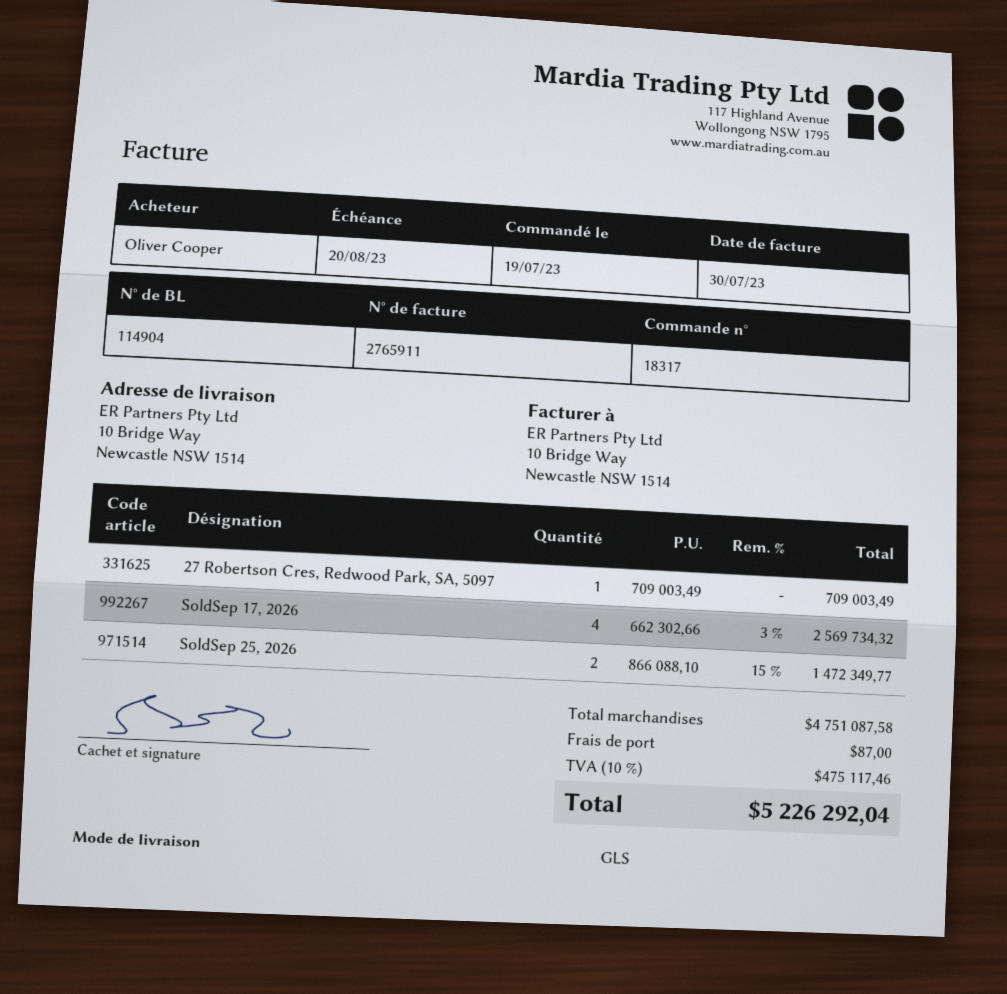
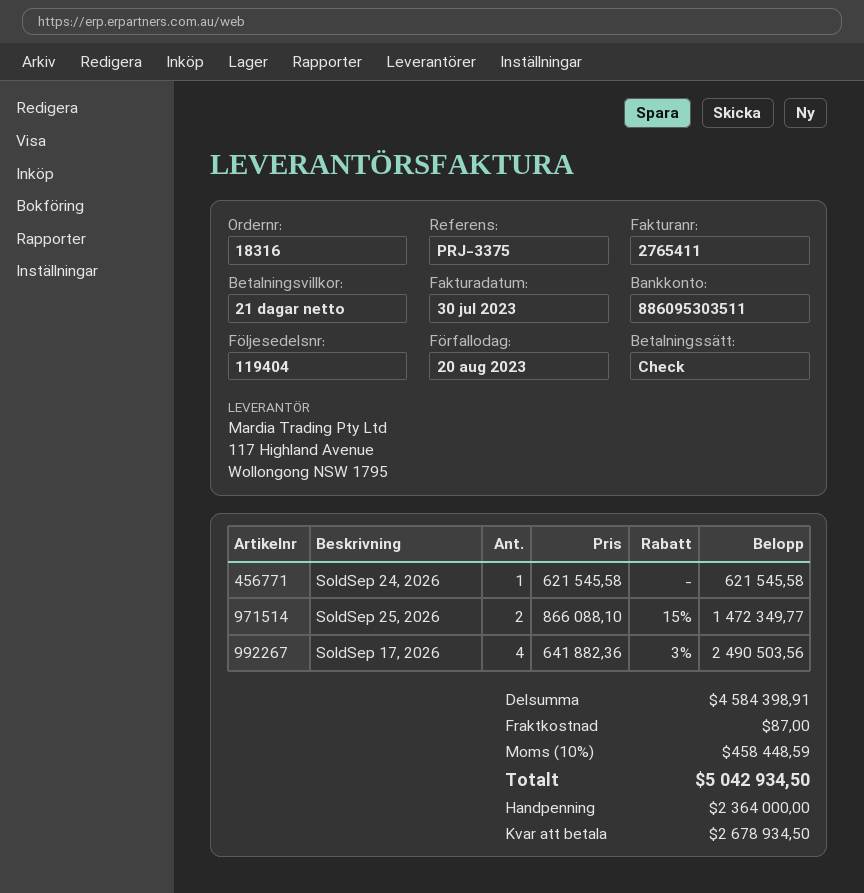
order number: 18317 -> 18316
delivery note number: 114904 -> 119404
invoice number: 2765911 -> 2765411
27 Robertson Cres, Redwood Park, SA, 5097: 1 x 709003.49 = 709003.49 -> none
SoldSep 17, 2026: 4 x 662302.66 - 3% = 2569734.32 -> 4 x 641882.36 - 3% = 2490503.56
SoldSep 24, 2026: none -> 1 x 621545.58 = 621545.58
subtotal: 4751087.58 -> 4584398.91
tax: 10% = 475117.46 -> 10% = 458448.59
total: 5226292.04 -> 5042934.50

